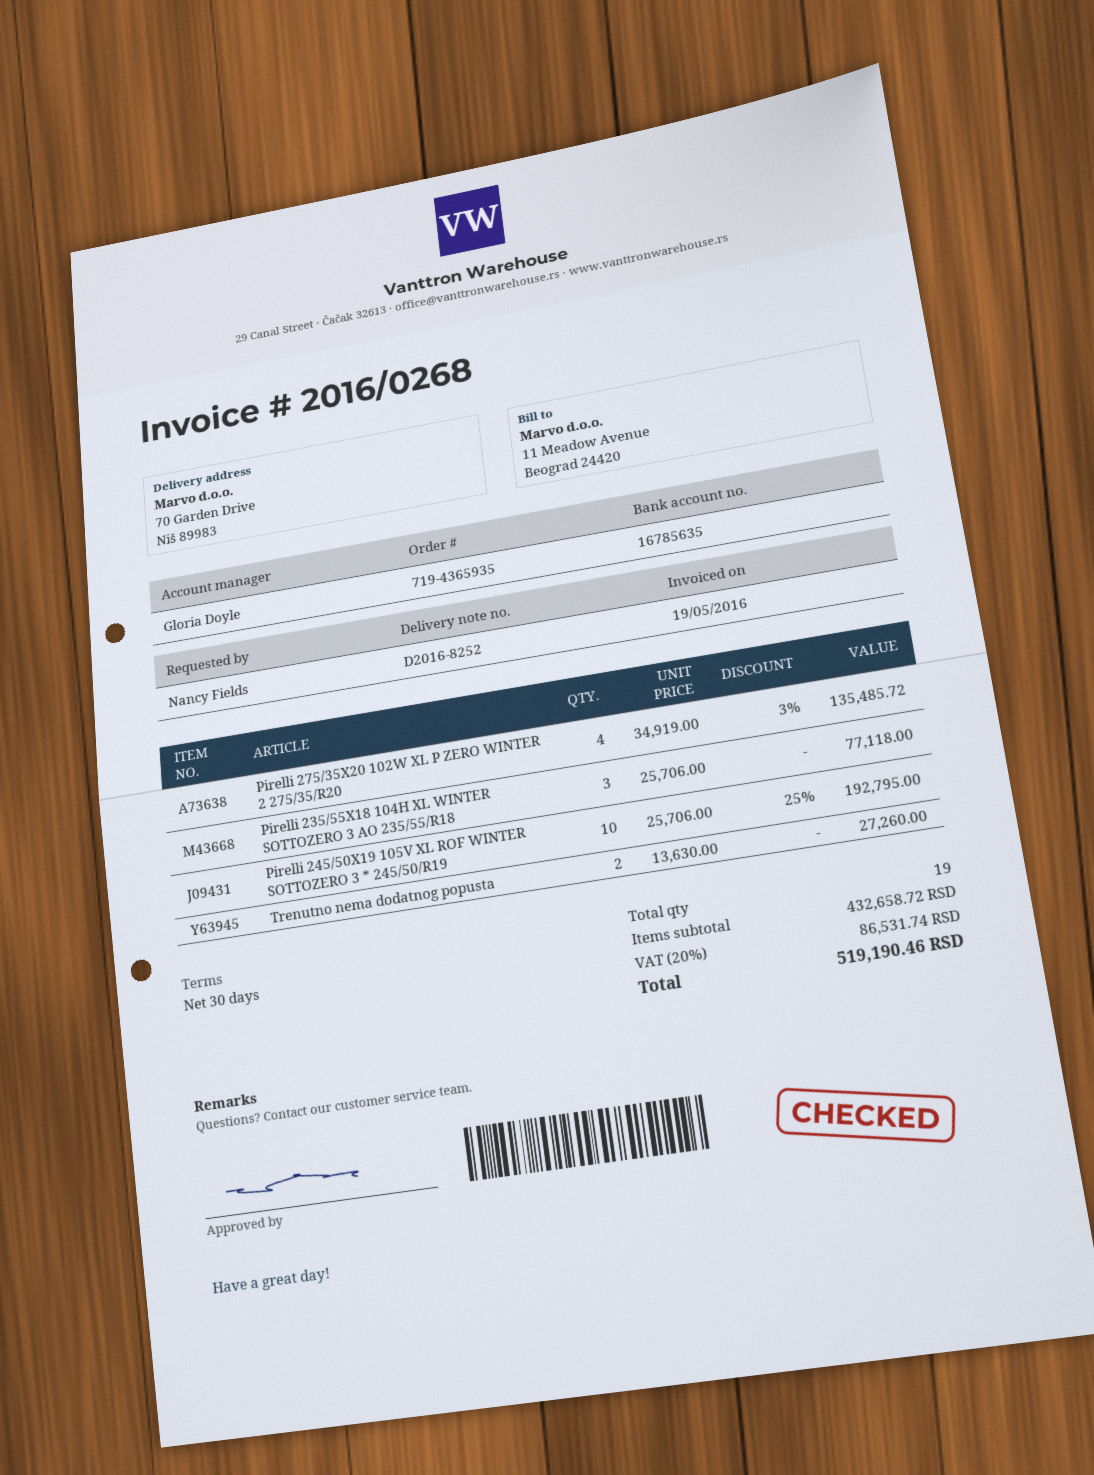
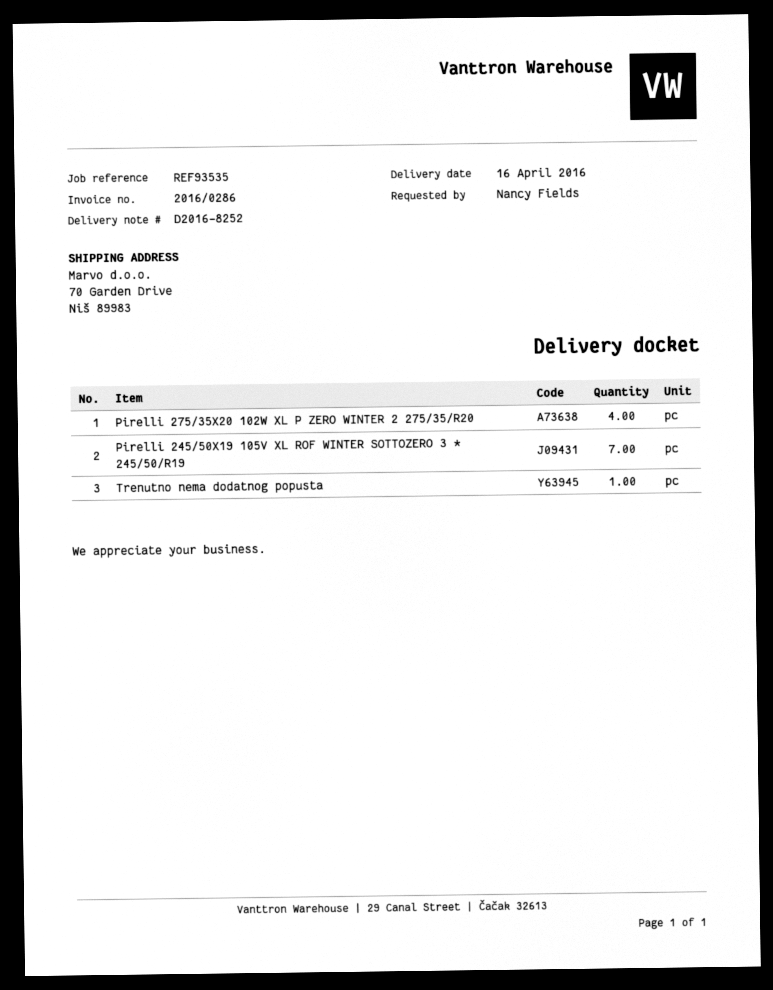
invoice number: 2016/0268 -> 2016/0286
Pirelli 235/55X18 104H XL WINTER SOTTOZERO 3 AO 235/55/R18: 3 -> none
Pirelli 245/50X19 105V XL ROF WINTER SOTTOZERO 3 * 245/50/R19: 10 -> 7
Trenutno nema dodatnog popusta: 2 -> 1

